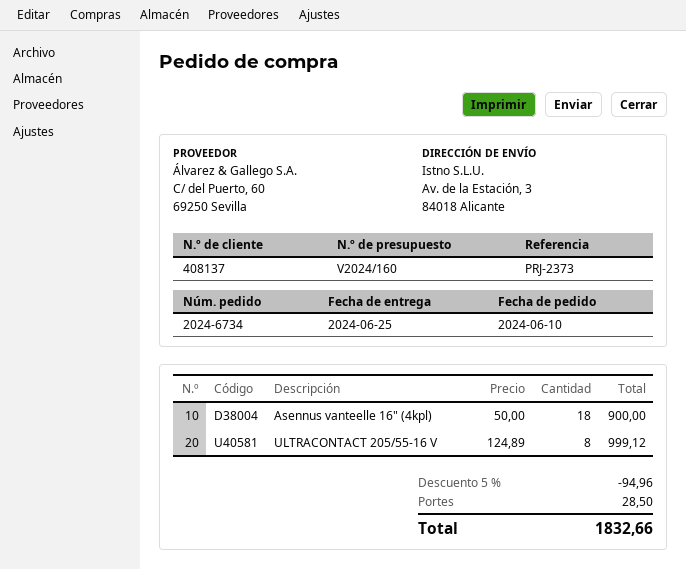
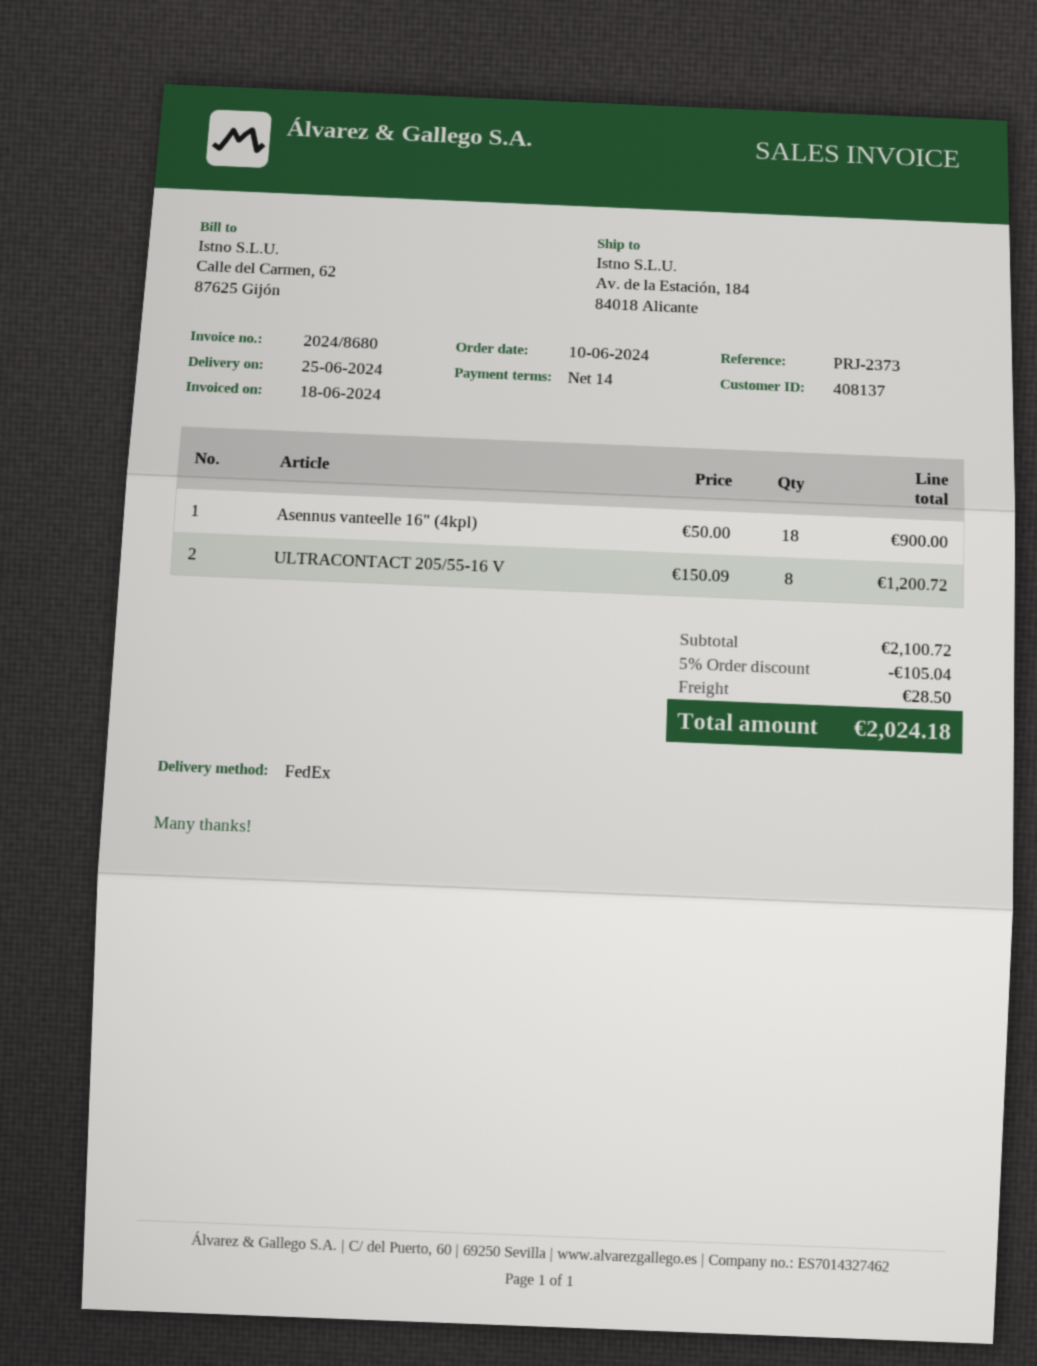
ship to: Av. de la Estación, 3, 84018 Alicante -> Av. de la Estación, 184, 84018 Alicante
ULTRACONTACT 205/55-16 V: 8 x 124.89 = 999.12 -> 8 x 150.09 = 1200.72
discount: 5% = 94.96 -> 5% = 105.04
total: 1832.66 -> 2024.18

